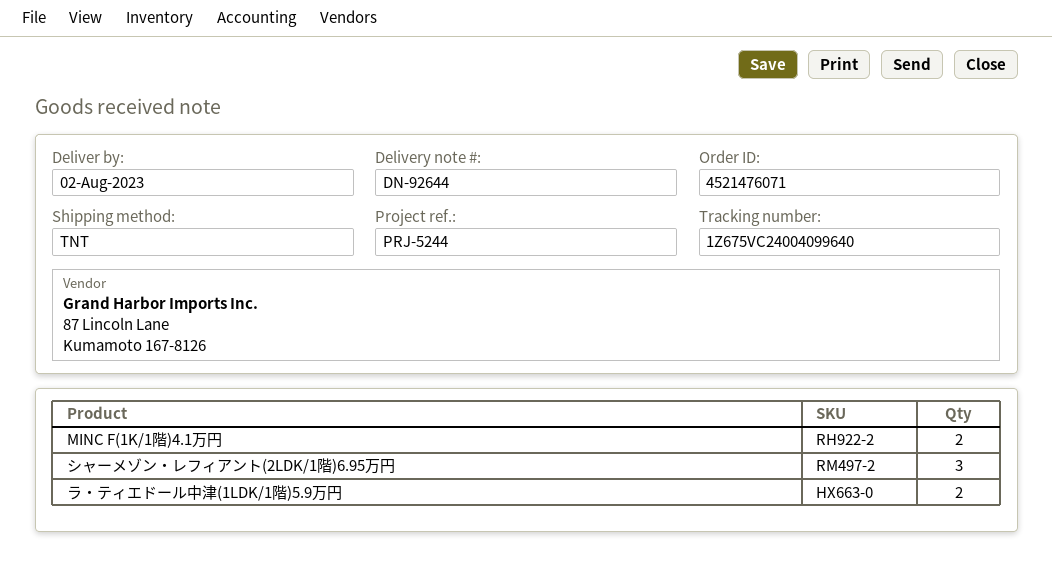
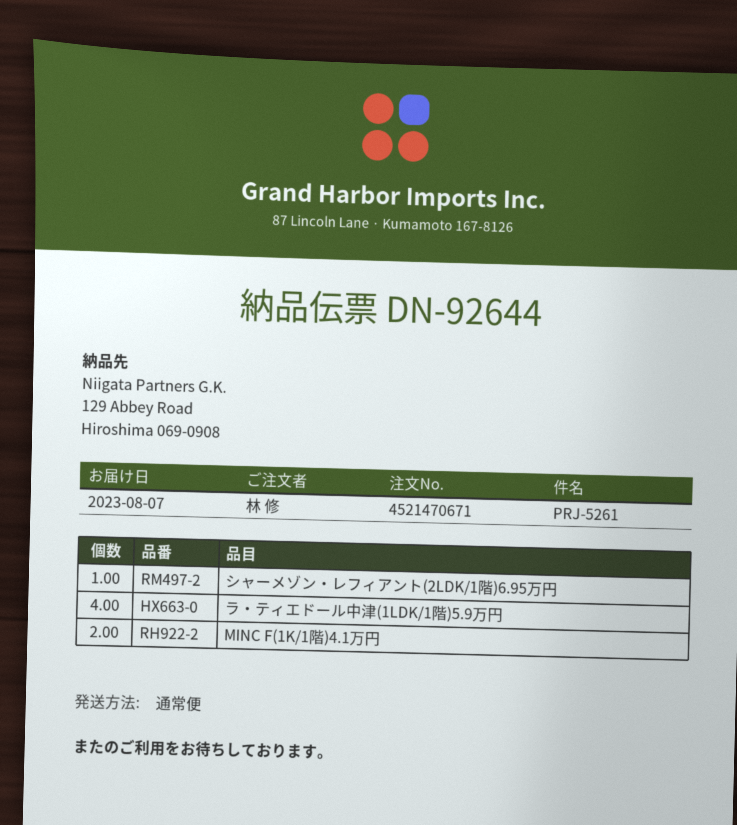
order number: 4521476071 -> 4521470671
delivery date: 2023-08-02 -> 2023-08-07
reference: PRJ-5244 -> PRJ-5261
shipping method: TNT -> standard
シャーメゾン・レフィアント(2LDK/1階)6.95万円: 3 -> 1
ラ・ティエドール中津(1LDK/1階)5.9万円: 2 -> 4

